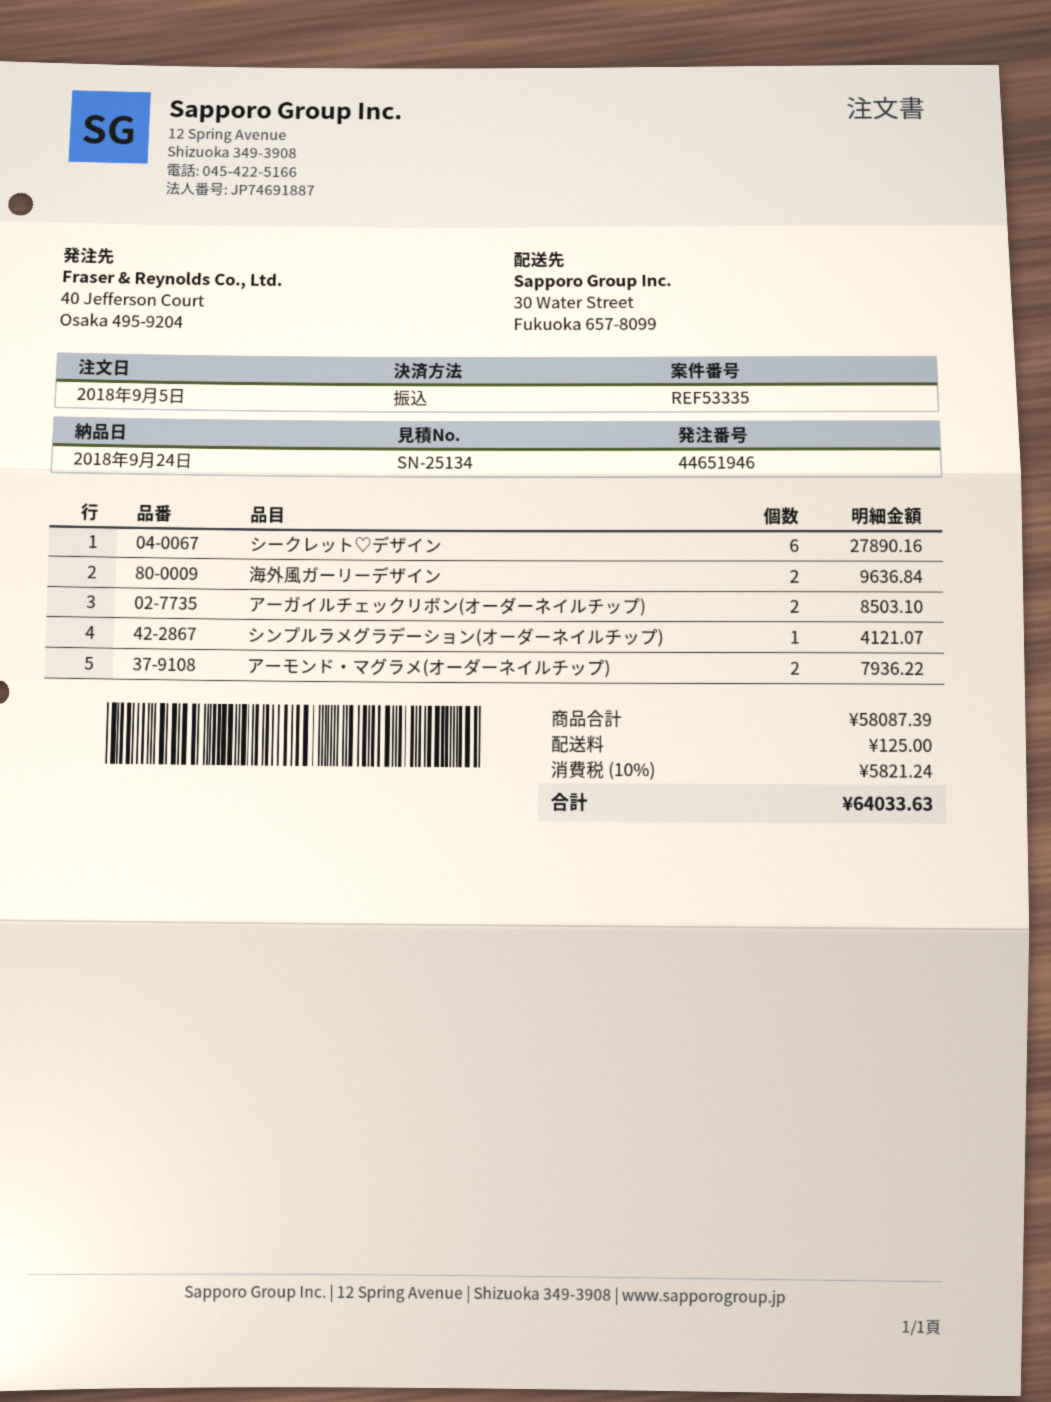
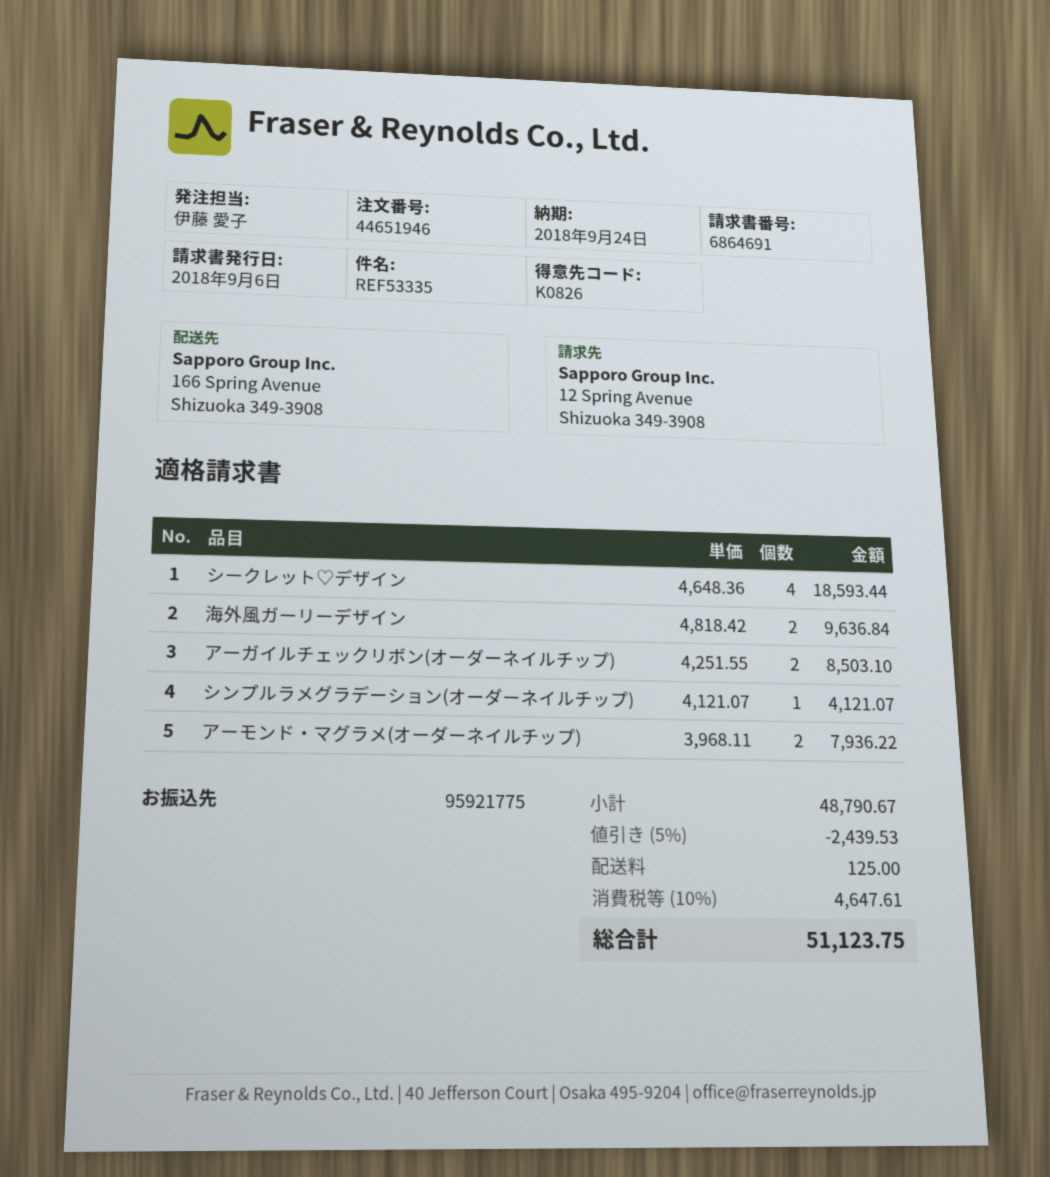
ship to: 30 Water Street, Fukuoka 657-8099 -> 166 Spring Avenue, Shizuoka 349-3908
シークレット♡デザイン: 6 for 27890.16 -> 4 for 18593.44
subtotal: 58087.39 -> 48790.67
discount: none -> 5% = 2439.53
tax: 10% = 5821.24 -> 10% = 4647.61
total: 64033.63 -> 51123.75

